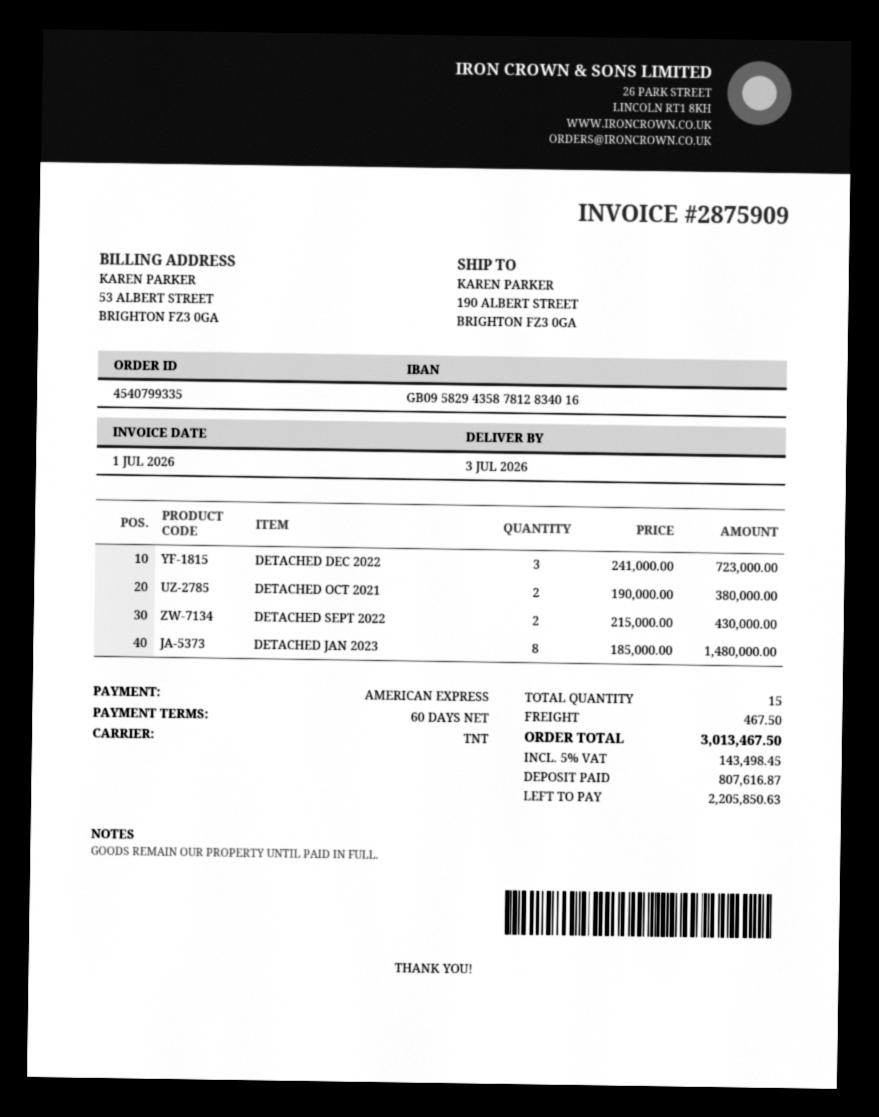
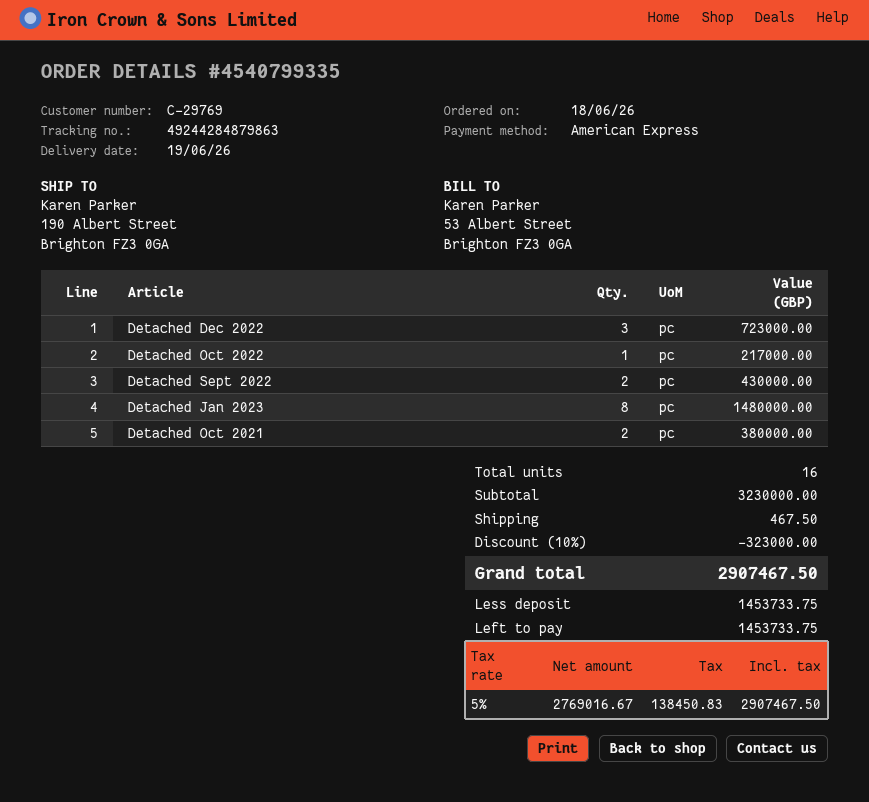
delivery date: 2026-07-03 -> 2026-06-19
Detached Oct 2022: none -> 1 for 217000.00
total quantity: 15 -> 16
discount: none -> 10% = 323000.00
tax: 5% = 143498.45 -> 5% = 138450.83
total: 3013467.50 -> 2907467.50
deposit: 807616.87 -> 1453733.75
balance: 2205850.63 -> 1453733.75

